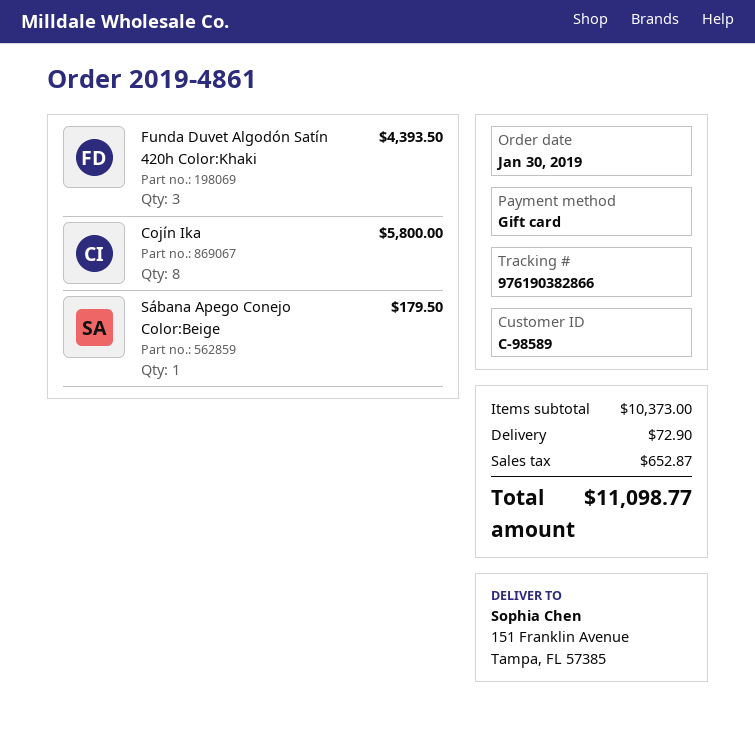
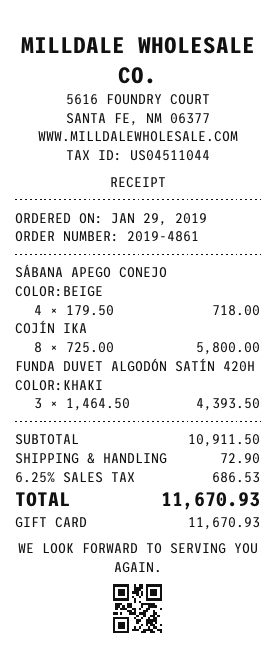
order date: 2019-01-30 -> 2019-01-29
Sábana Apego Conejo Color:Beige: 1 for 179.50 -> 4 for 718.00
subtotal: 10373.00 -> 10911.50
tax: 652.87 -> 686.53
total: 11098.77 -> 11670.93

